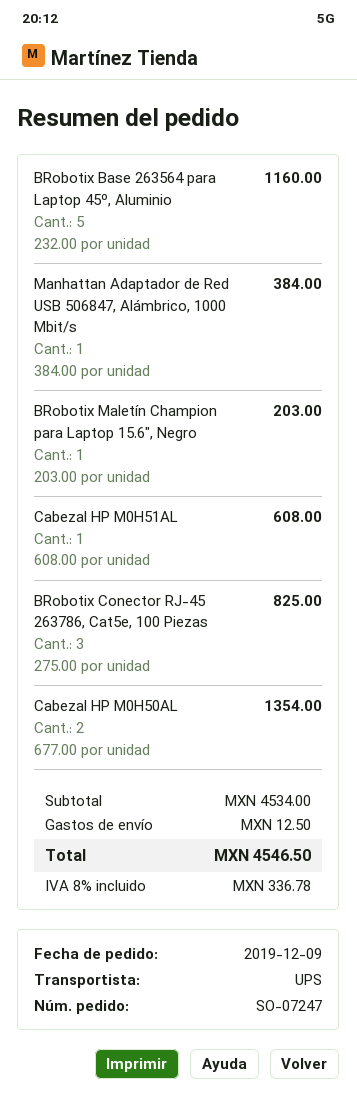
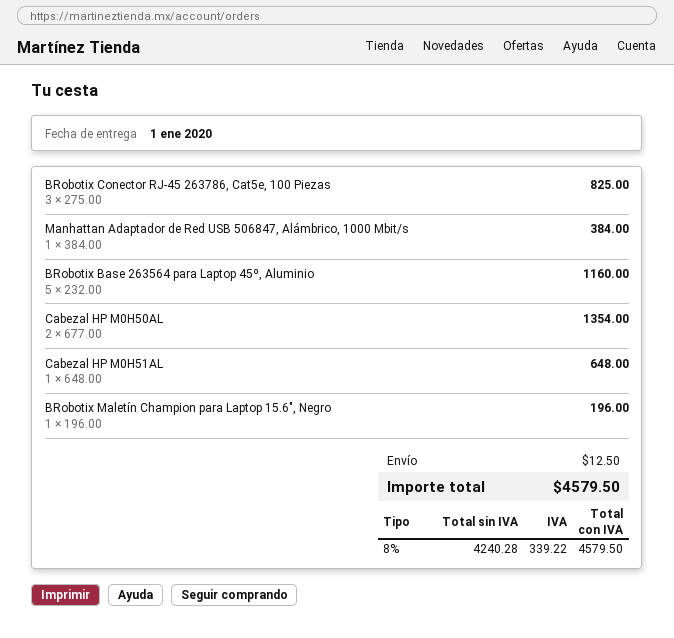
BRobotix Maletín Champion para Laptop 15.6″, Negro: 1 x 203.00 = 203.00 -> 1 x 196.00 = 196.00
Cabezal HP M0H51AL: 1 x 608.00 = 608.00 -> 1 x 648.00 = 648.00
tax: 8% = 336.78 -> 8% = 339.22
total: 4546.50 -> 4579.50

